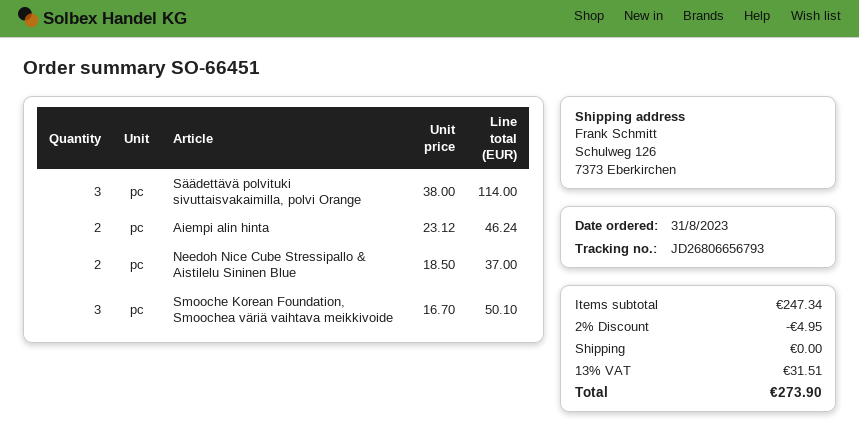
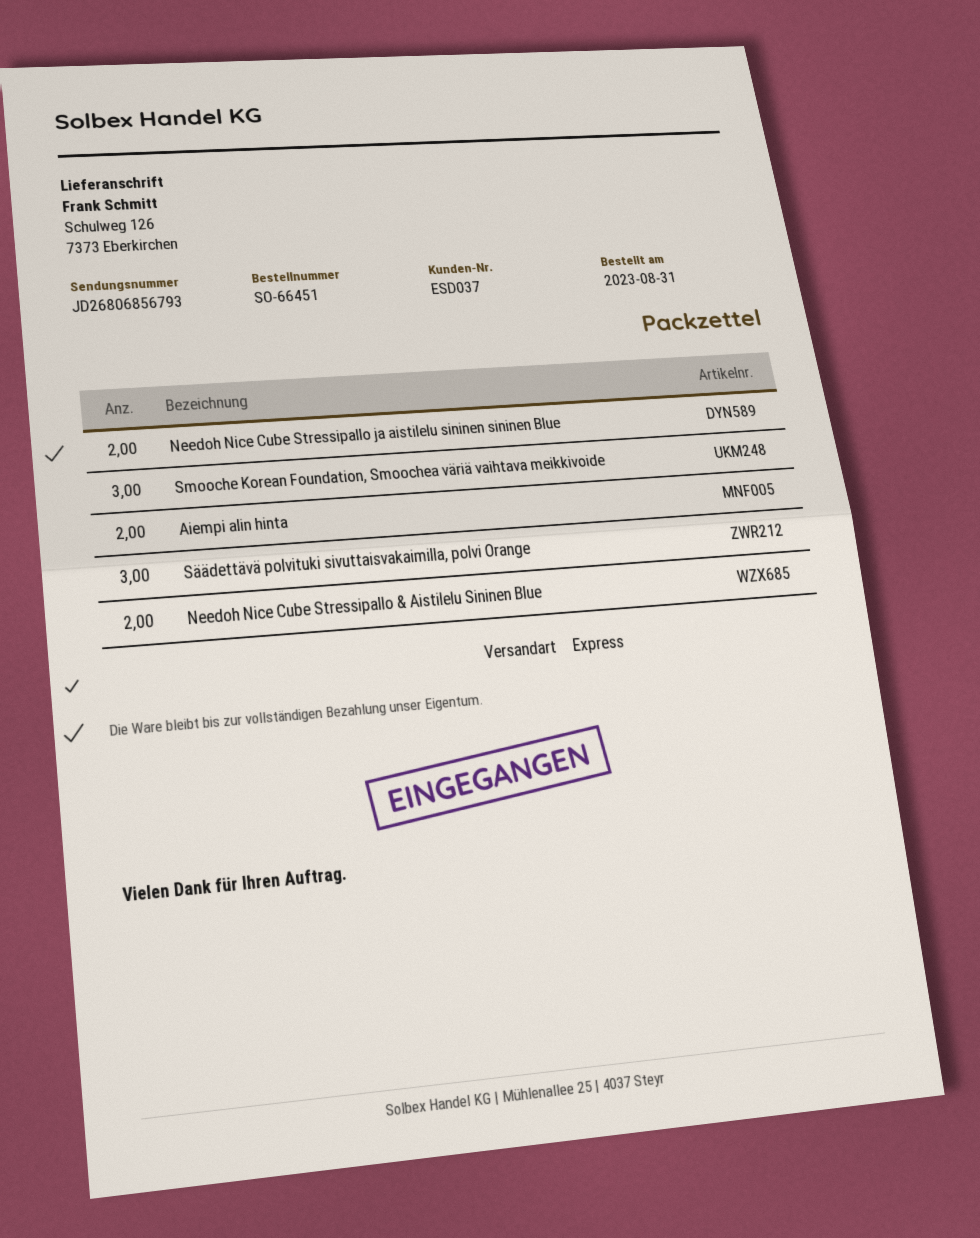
tracking number: JD26806656793 -> JD26806856793
Needoh Nice Cube Stressipallo ja aistilelu sininen sininen Blue: none -> 2

